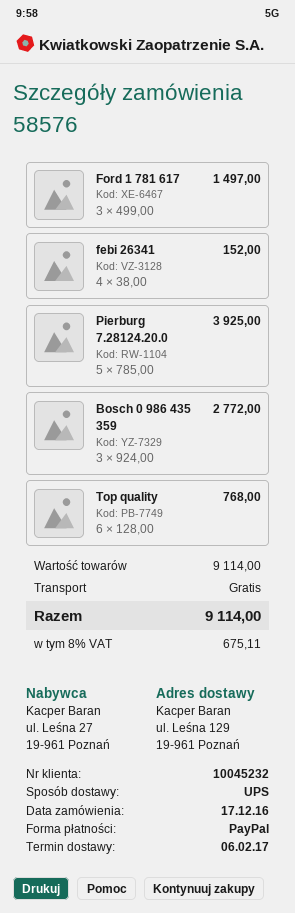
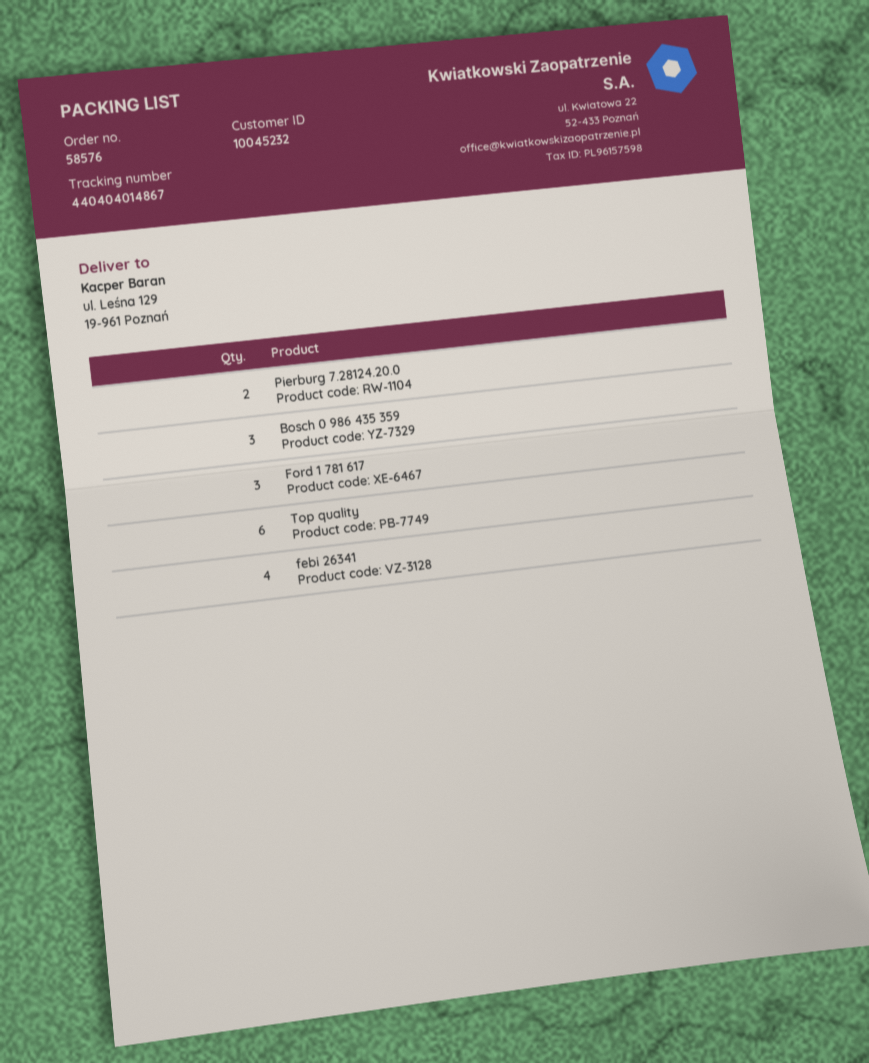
Pierburg 7.28124.20.0: 5 -> 2

